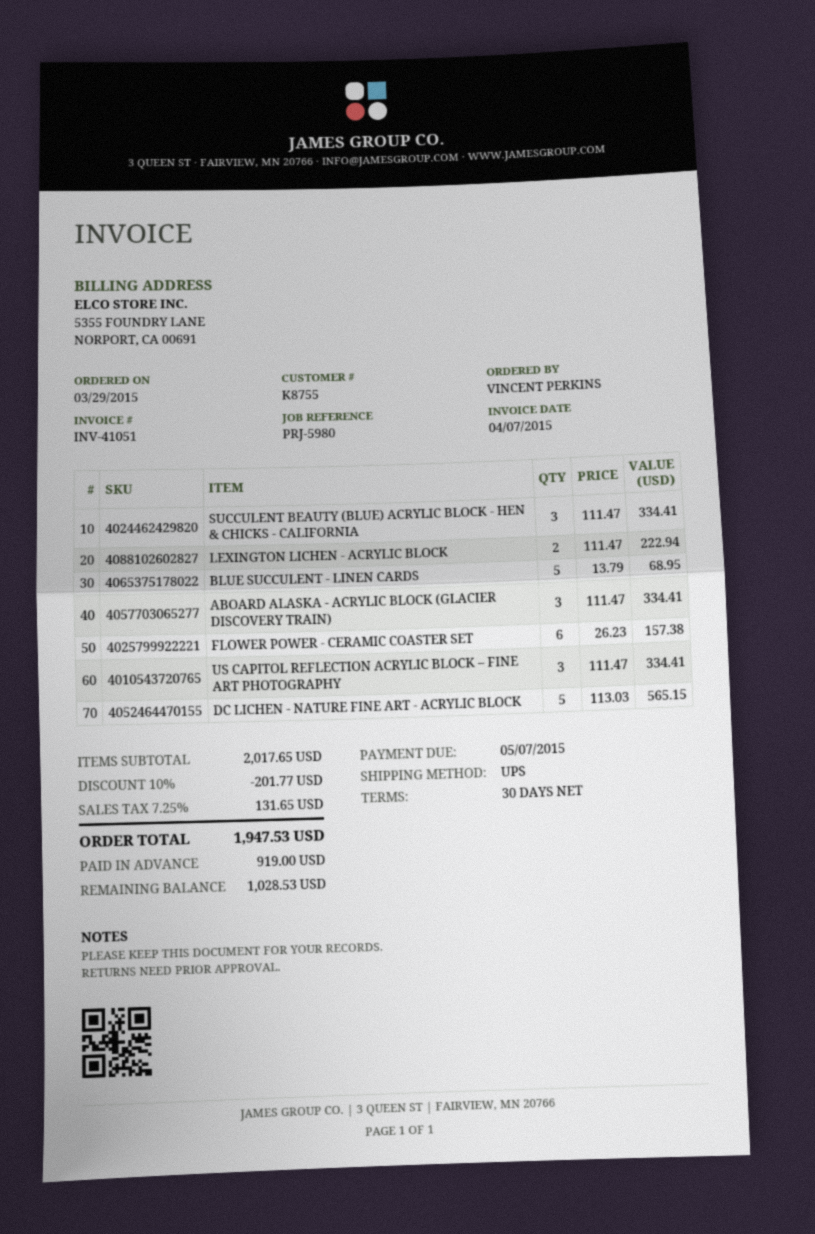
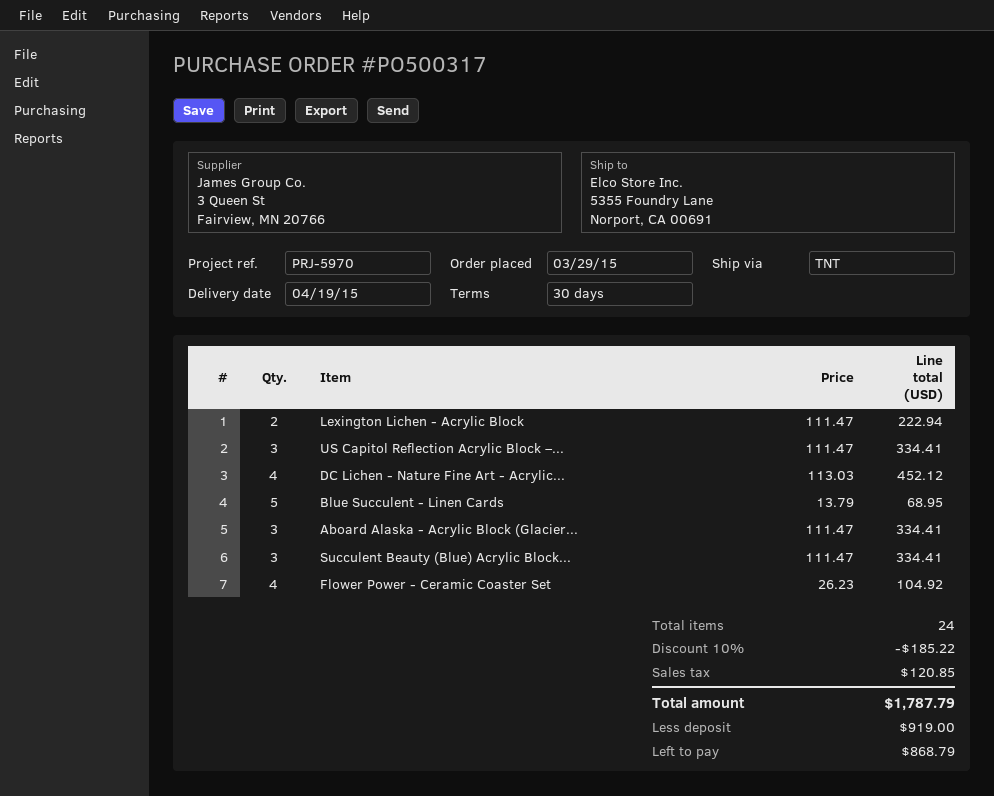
reference: PRJ-5980 -> PRJ-5970
shipping method: UPS -> TNT
FLOWER POWER - CERAMIC COASTER SET: 6 x 26.23 = 157.38 -> 4 x 26.23 = 104.92
DC LICHEN - NATURE FINE ART - ACRYLIC BLOCK: 5 x 113.03 = 565.15 -> 4 x 113.03 = 452.12
discount: 10% = 201.77 -> 10% = 185.22
tax: 131.65 -> 120.85
total: 1947.53 -> 1787.79
balance: 1028.53 -> 868.79

